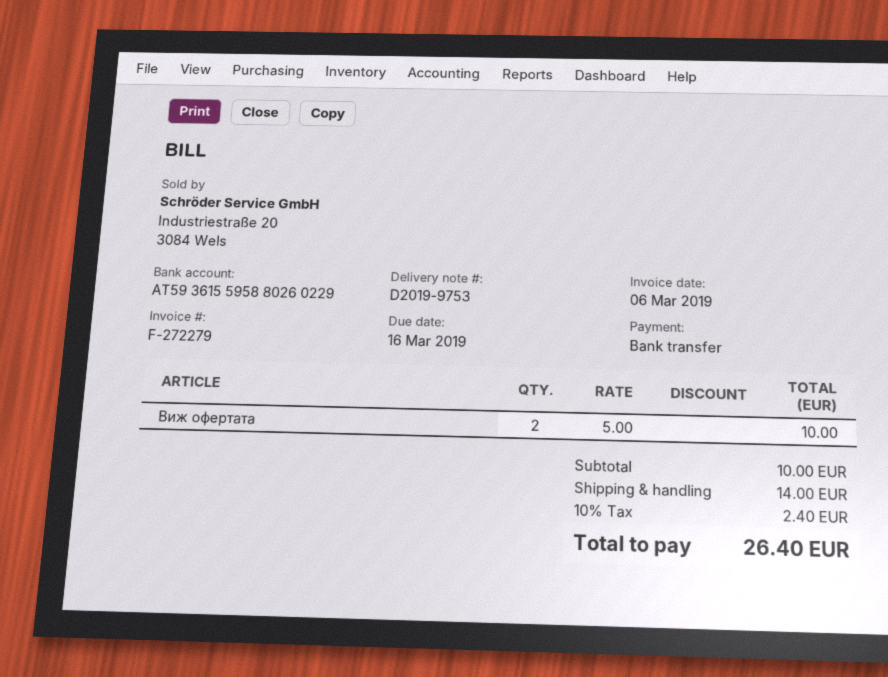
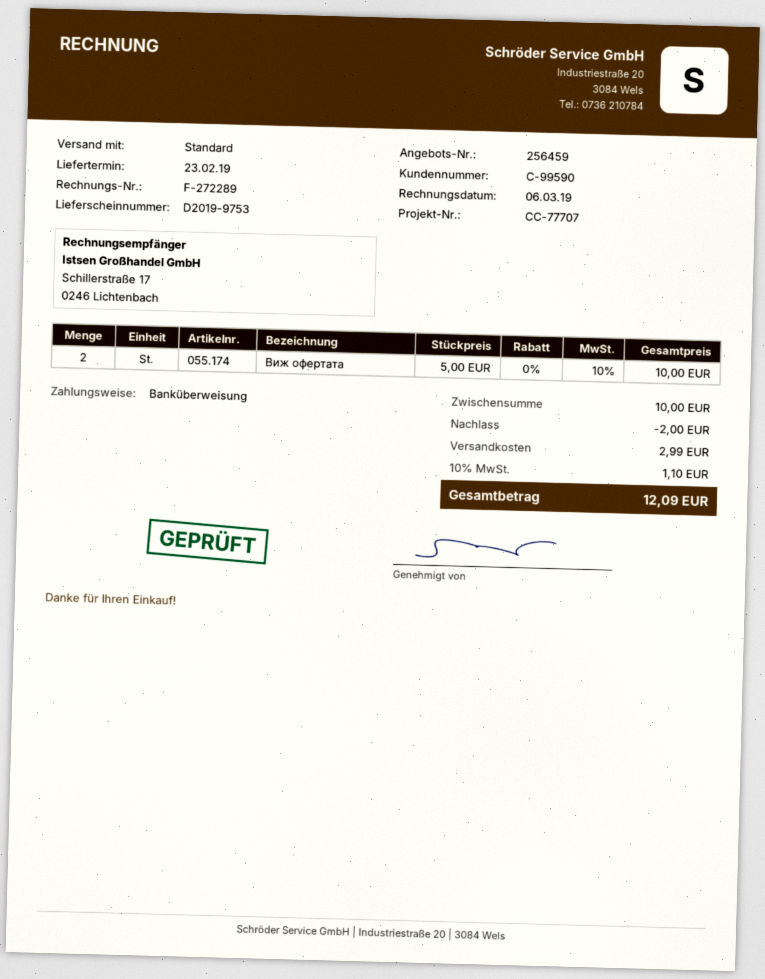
invoice number: F-272279 -> F-272289
discount: none -> 2.00
shipping: 14.00 -> 2.99
tax: 10% = 2.40 -> 10% = 1.10
total: 26.40 -> 12.09

